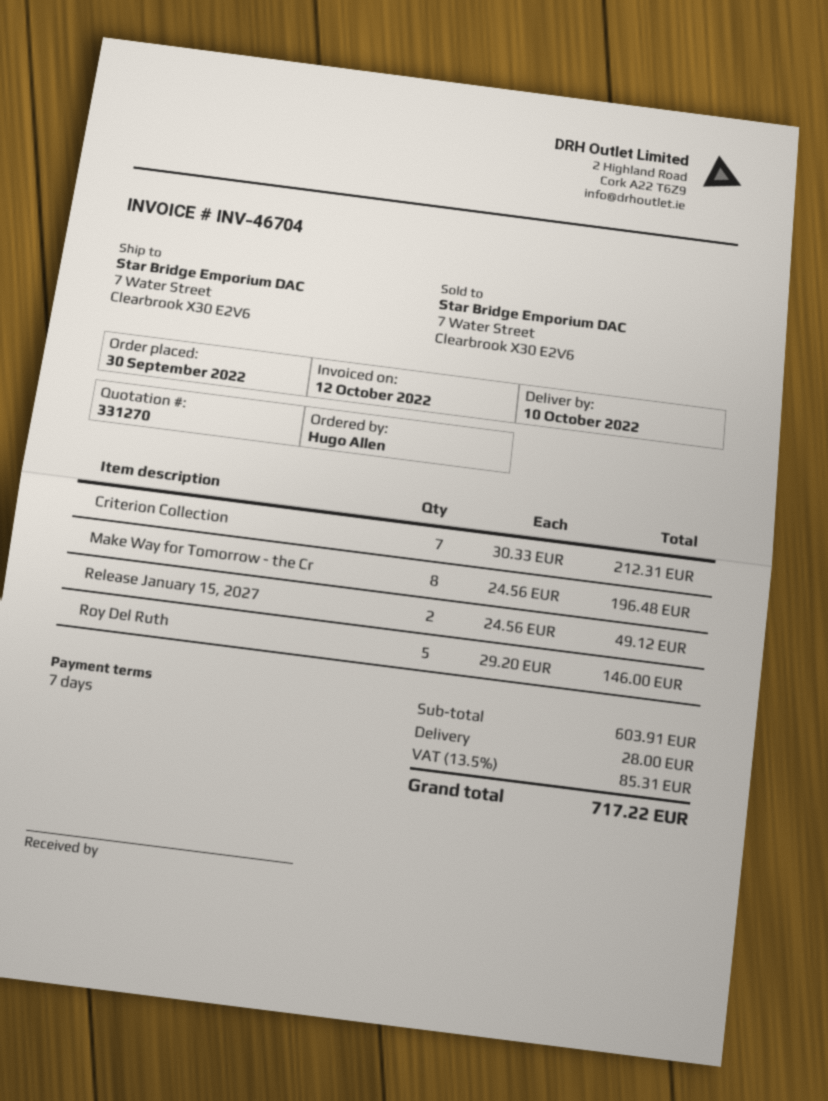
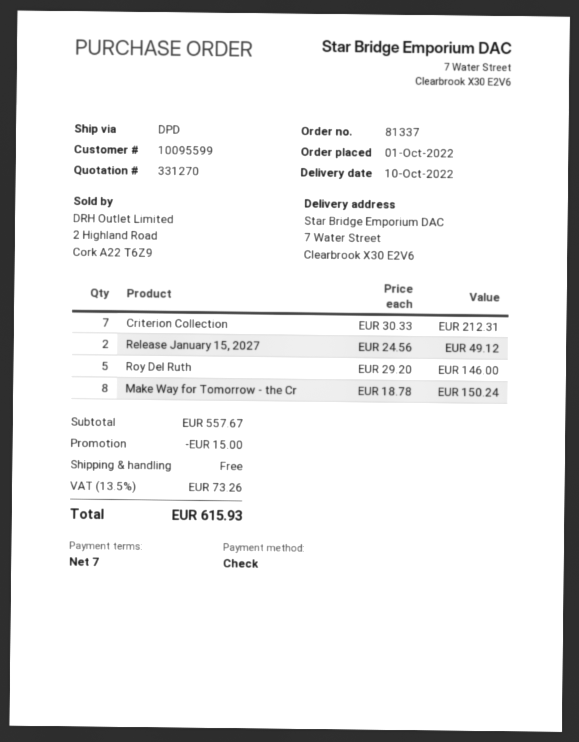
order date: 2022-09-30 -> 2022-10-01
Make Way for Tomorrow - the Cr: 8 x 24.56 = 196.48 -> 8 x 18.78 = 150.24
subtotal: 603.91 -> 557.67
discount: none -> 15.00
shipping: 28.00 -> 0.00
tax: 13.5% = 85.31 -> 13.5% = 73.26
total: 717.22 -> 615.93

